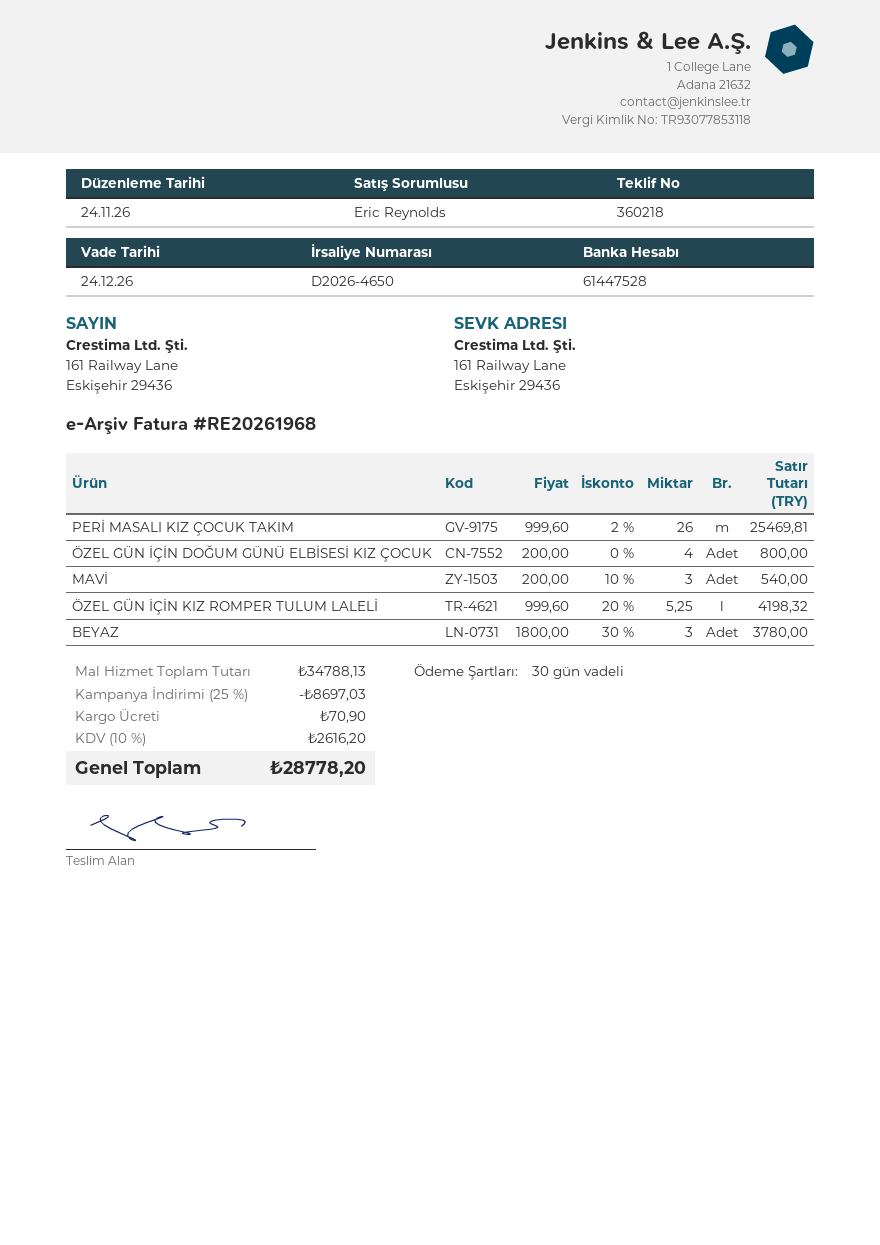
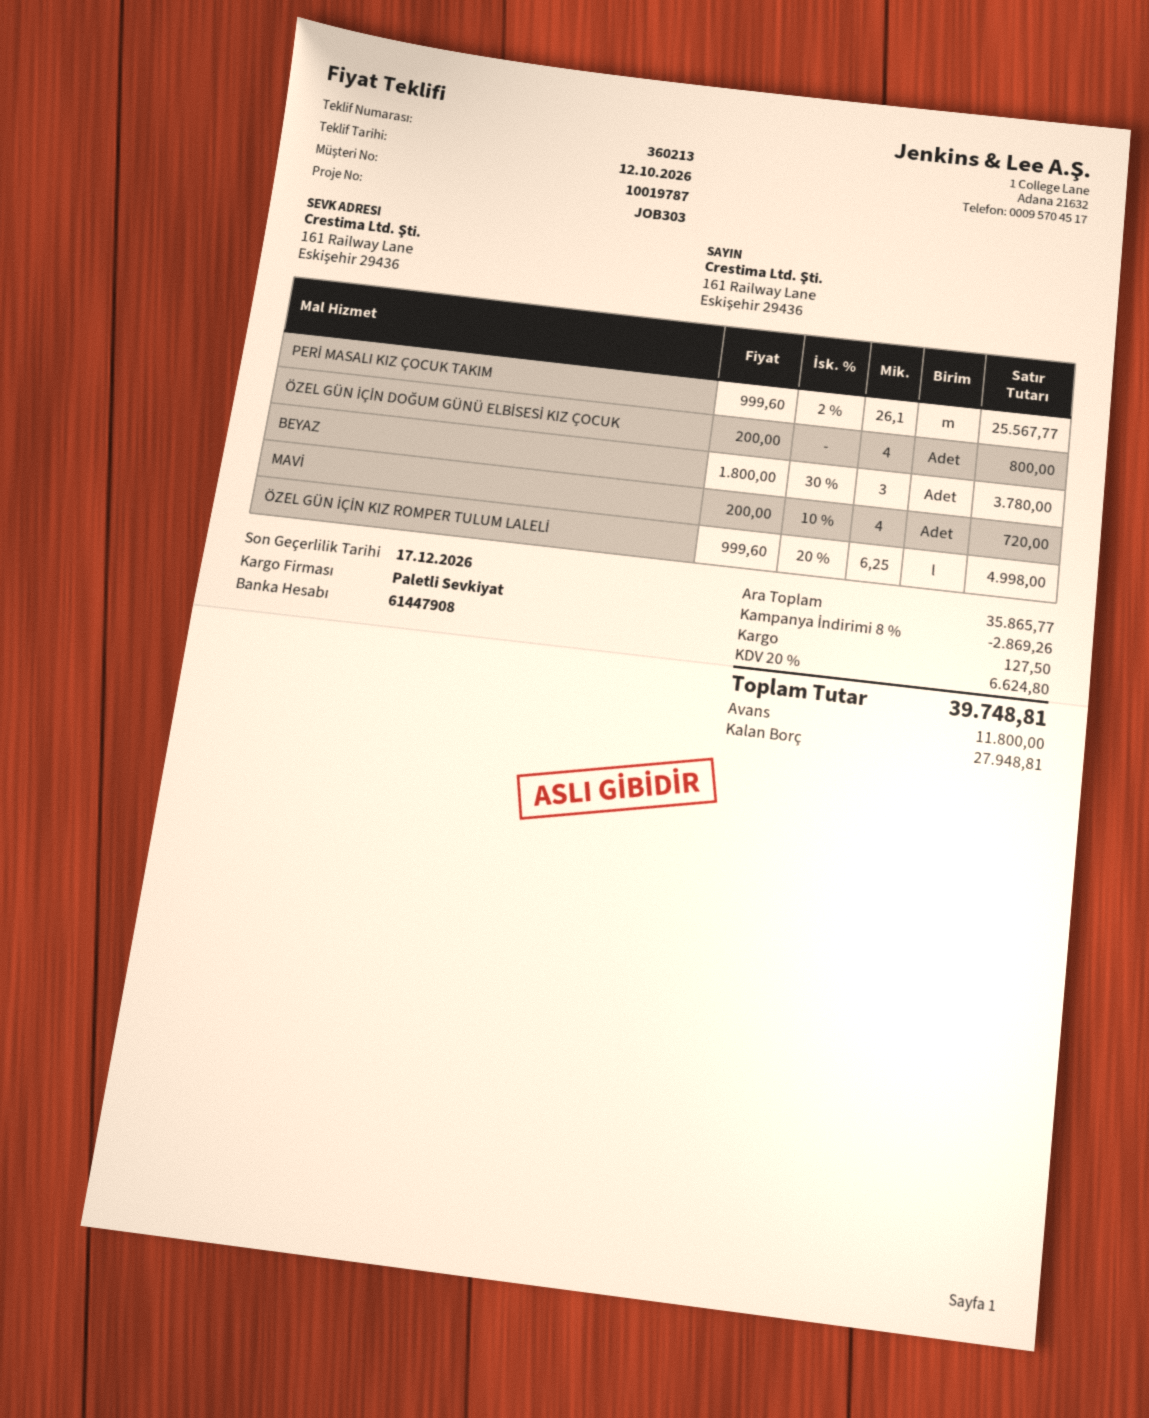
quote number: 360218 -> 360213
bank account: 61447528 -> 61447908
PERİ MASALI KIZ ÇOCUK TAKIM: 26 x 999.60 - 2% = 25469.81 -> 26.1 x 999.60 - 2% = 25567.77
MAVİ: 3 x 200.00 - 10% = 540.00 -> 4 x 200.00 - 10% = 720.00
ÖZEL GÜN İÇİN KIZ ROMPER TULUM LALELİ: 5.25 x 999.60 - 20% = 4198.32 -> 6.25 x 999.60 - 20% = 4998.00
subtotal: 34788.13 -> 35865.77
discount: 25% = 8697.03 -> 8% = 2869.26
shipping: 70.90 -> 127.50
tax: 10% = 2616.20 -> 20% = 6624.80
total: 28778.20 -> 39748.81

